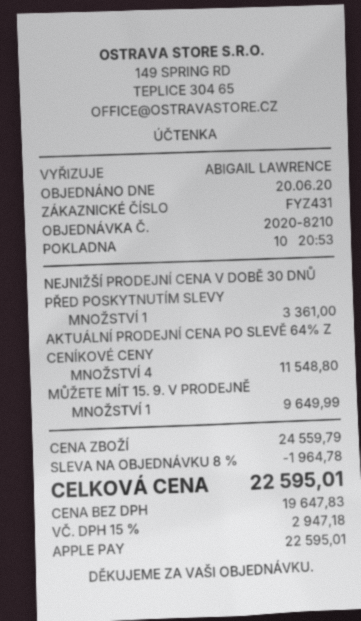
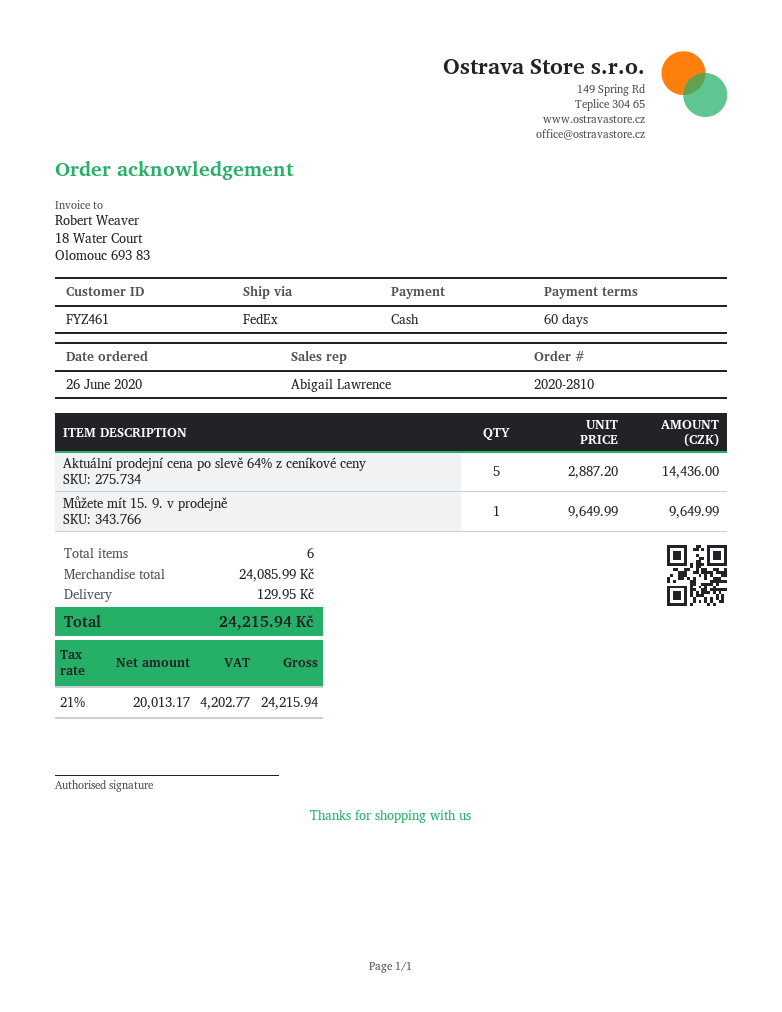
order number: 2020-8210 -> 2020-2810
order date: 2020-06-20 -> 2020-06-26
customer number: FYZ431 -> FYZ461
payment method: Apple Pay -> cash
NEJNIŽŠÍ PRODEJNÍ CENA V DOBĚ 30 DNŮ PŘED POSKYTNUTÍM SLEVY: 1 for 3361.00 -> none
AKTUÁLNÍ PRODEJNÍ CENA PO SLEVĚ 64% Z CENÍKOVÉ CENY: 4 for 11548.80 -> 5 for 14436.00
subtotal: 24559.79 -> 24085.99
discount: 8% = 1964.78 -> none
shipping: none -> 129.95
net: 19647.83 -> 20013.17
tax: 15% = 2947.18 -> 21% = 4202.77
total: 22595.01 -> 24215.94

